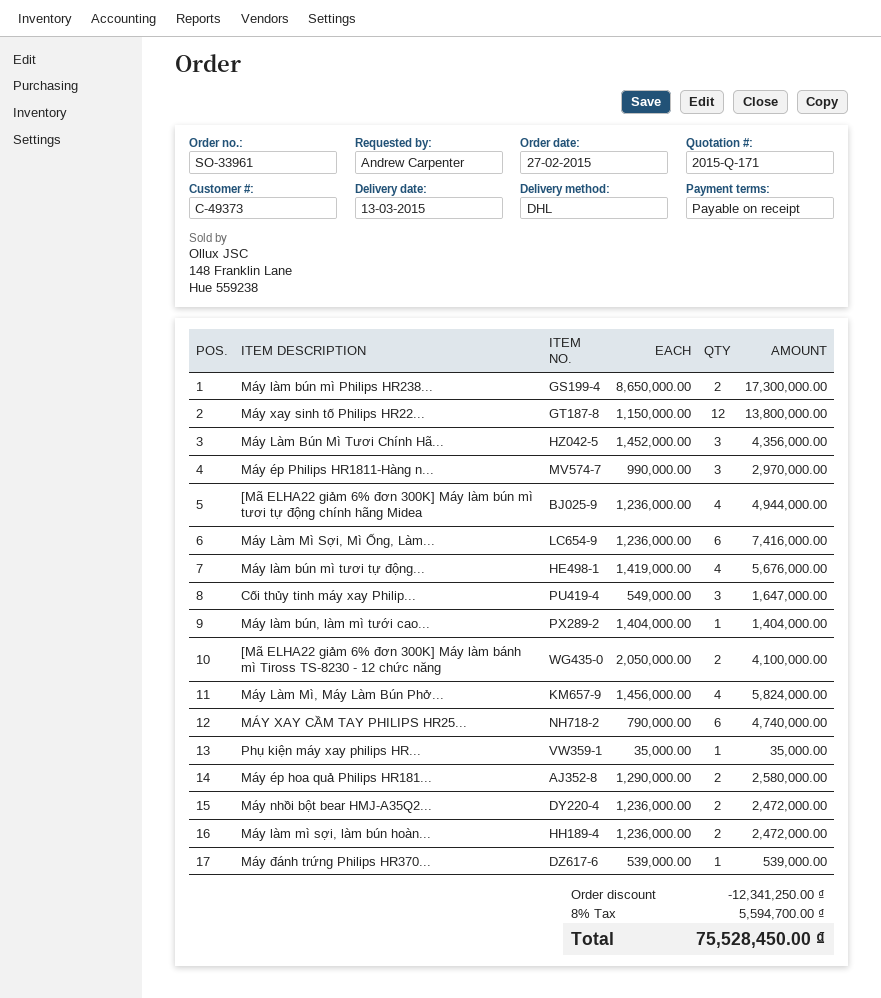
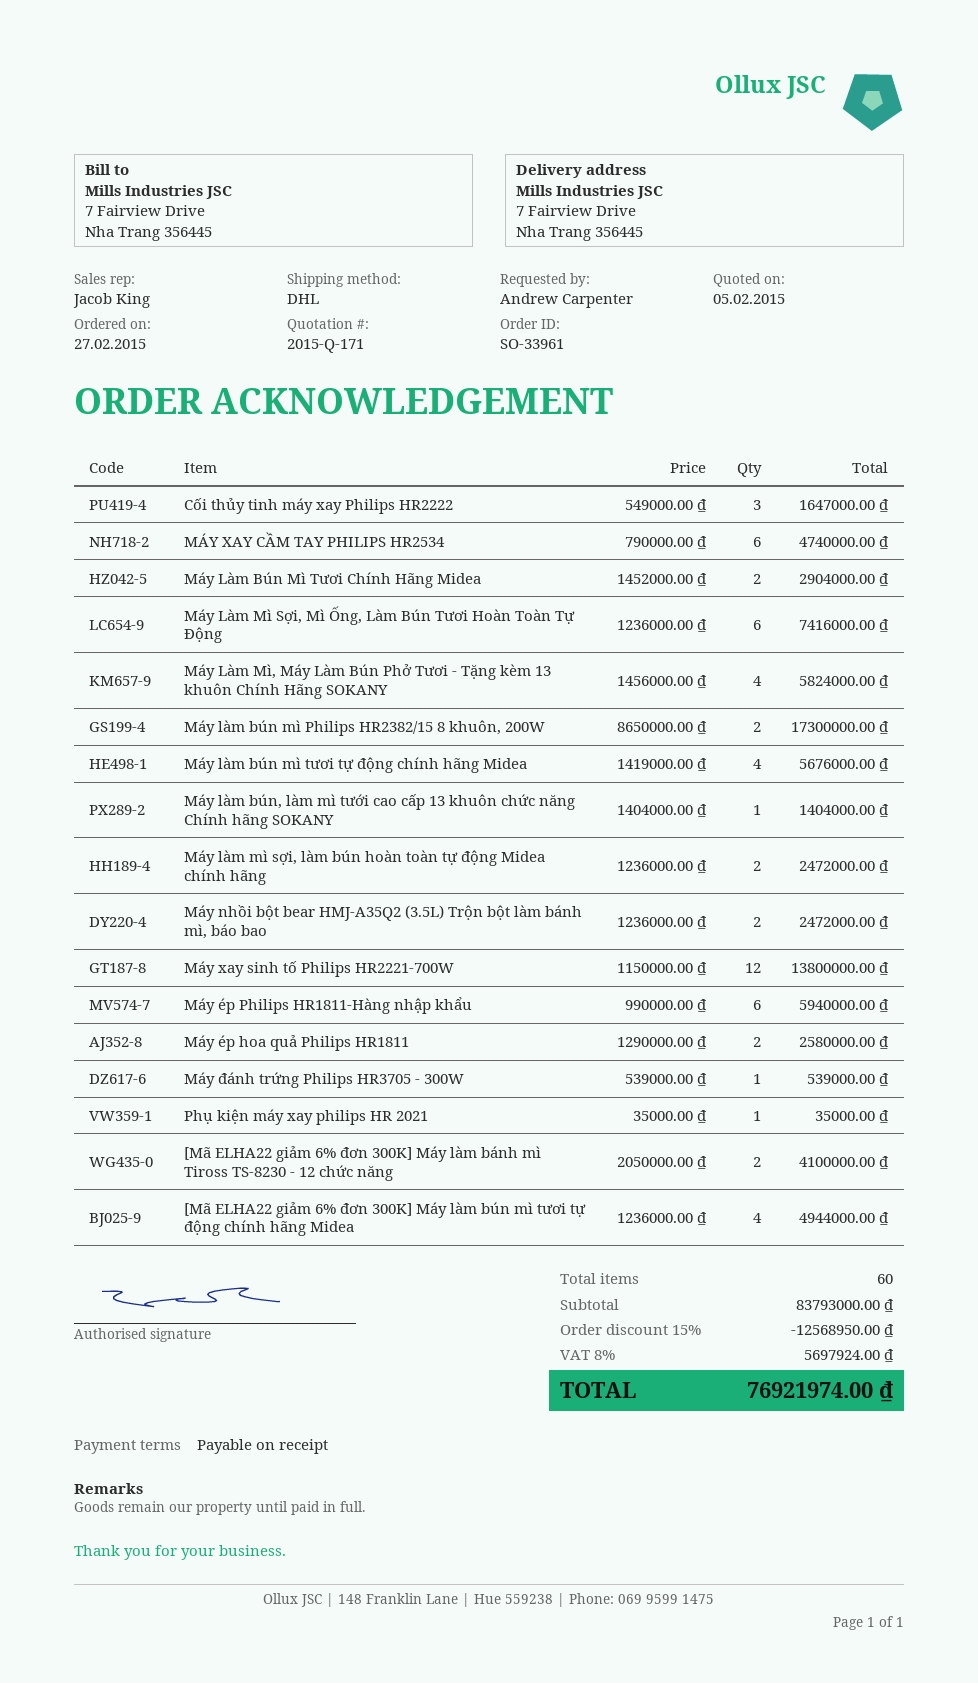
Máy Làm Bún Mì Tươi Chính Hã...: 3 x 1452000.00 = 4356000.00 -> 2 x 1452000.00 = 2904000.00
Máy ép Philips HR1811-Hàng n...: 3 x 990000.00 = 2970000.00 -> 6 x 990000.00 = 5940000.00
discount: 12341250.00 -> 12568950.00
tax: 8% = 5594700.00 -> 8% = 5697924.00
total: 75528450.00 -> 76921974.00

